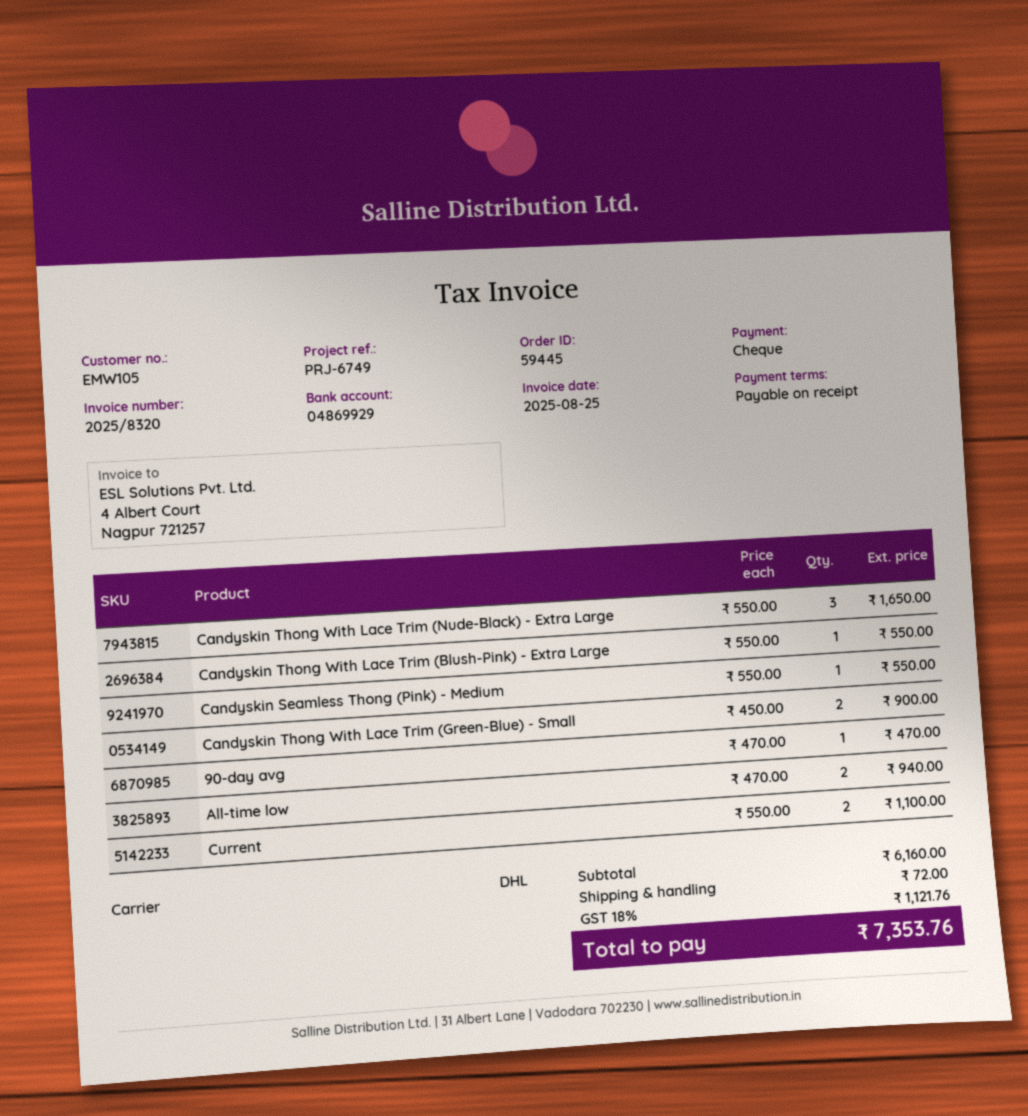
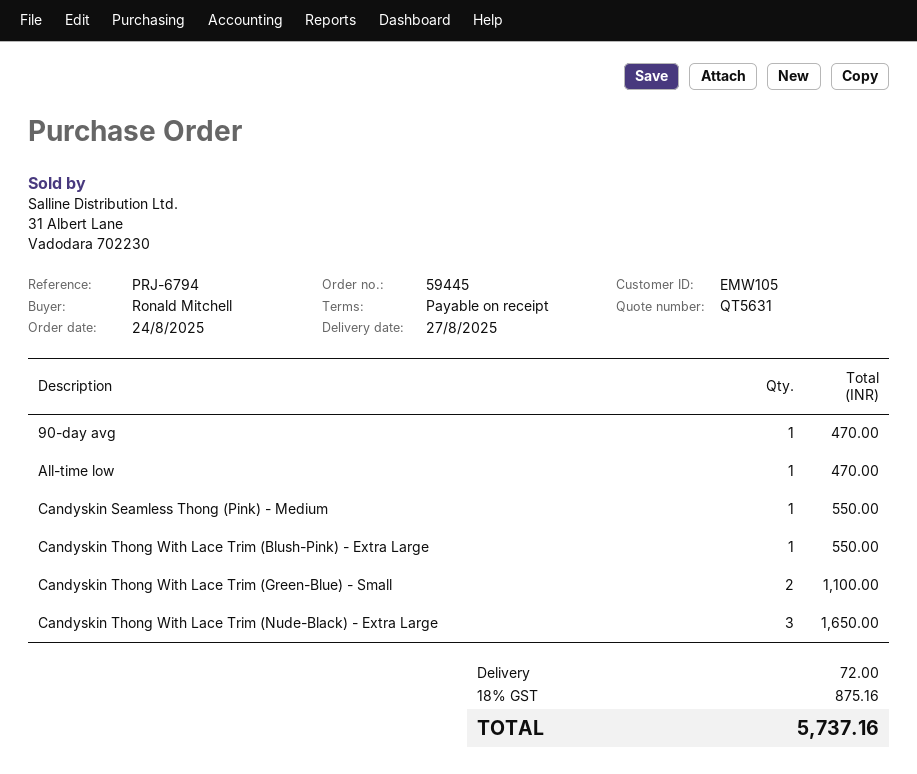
reference: PRJ-6749 -> PRJ-6794
Candyskin Thong With Lace Trim (Green-Blue) - Small: 2 for 900.00 -> 2 for 1100.00
All-time low: 2 for 940.00 -> 1 for 470.00
Current: 2 for 1100.00 -> none
tax: 18% = 1121.76 -> 18% = 875.16
total: 7353.76 -> 5737.16

